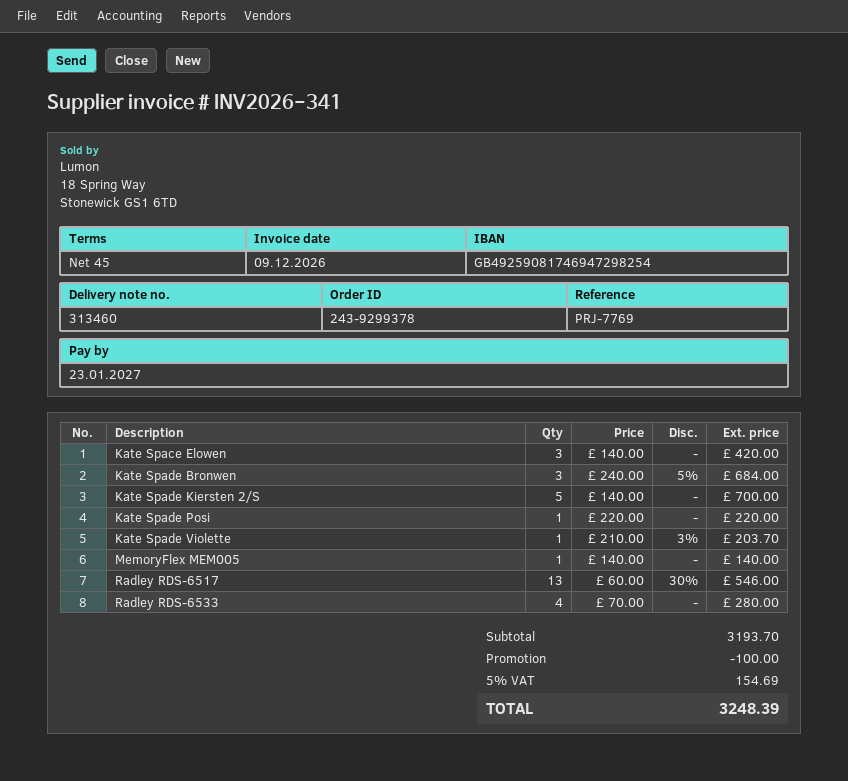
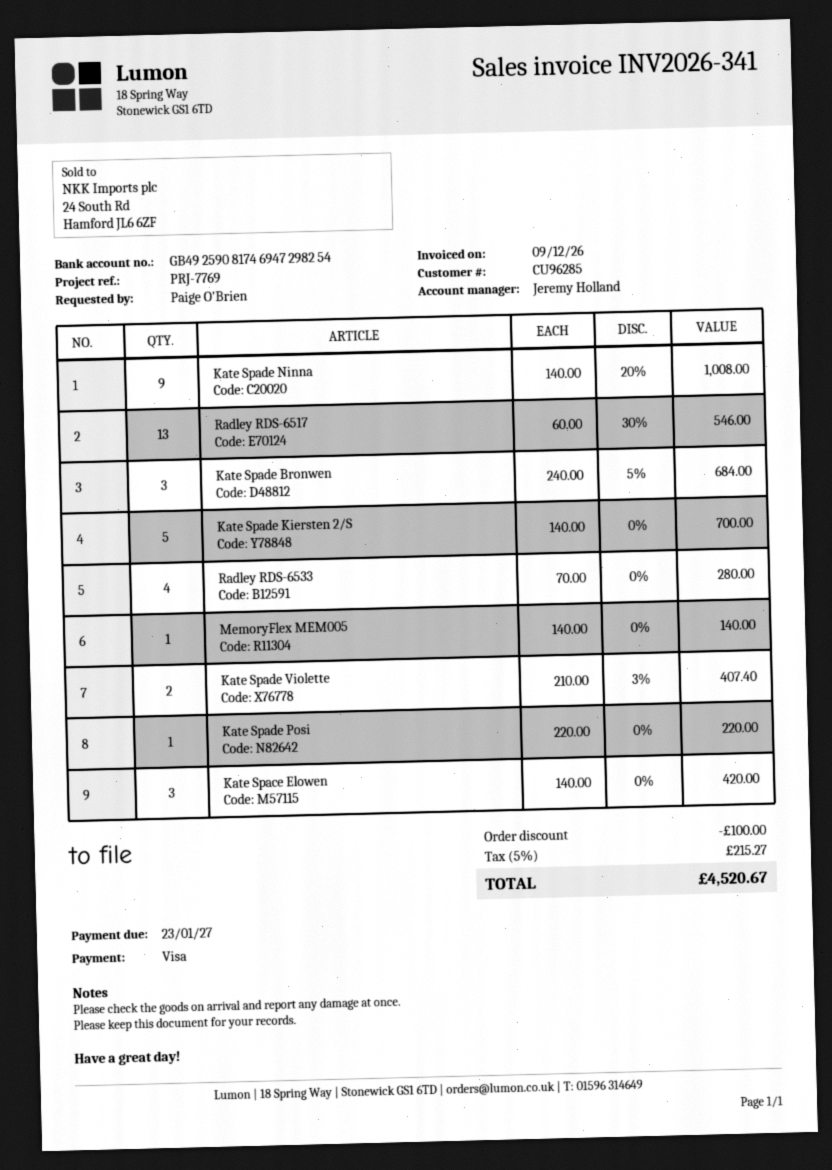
Kate Spade Violette: 1 x 210.00 - 3% = 203.70 -> 2 x 210.00 - 3% = 407.40
Kate Spade Ninna: none -> 9 x 140.00 - 20% = 1008.00
tax: 5% = 154.69 -> 5% = 215.27
total: 3248.39 -> 4520.67

